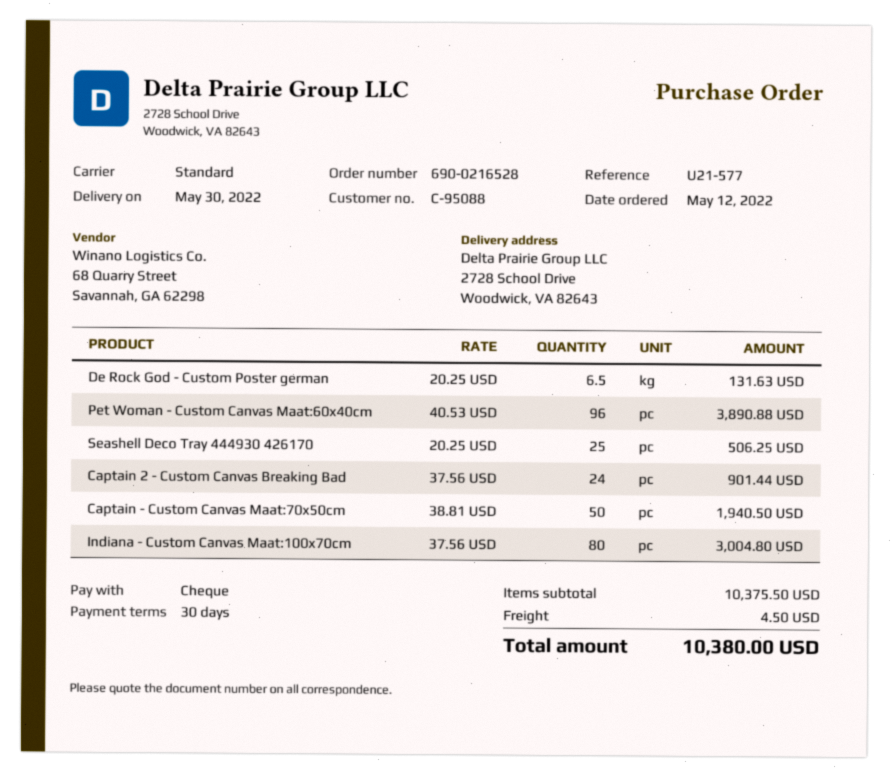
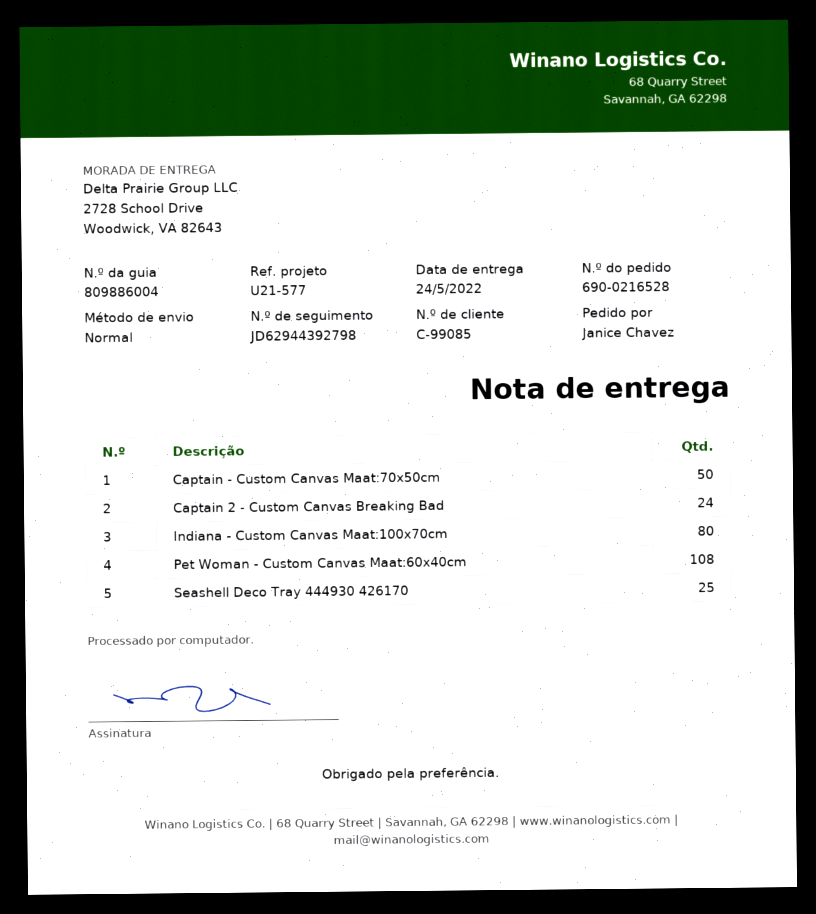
delivery date: 2022-05-30 -> 2022-05-24
customer number: C-95088 -> C-99085
De Rock God - Custom Poster german: 6.5 -> none
Pet Woman - Custom Canvas Maat:60x40cm: 96 -> 108

